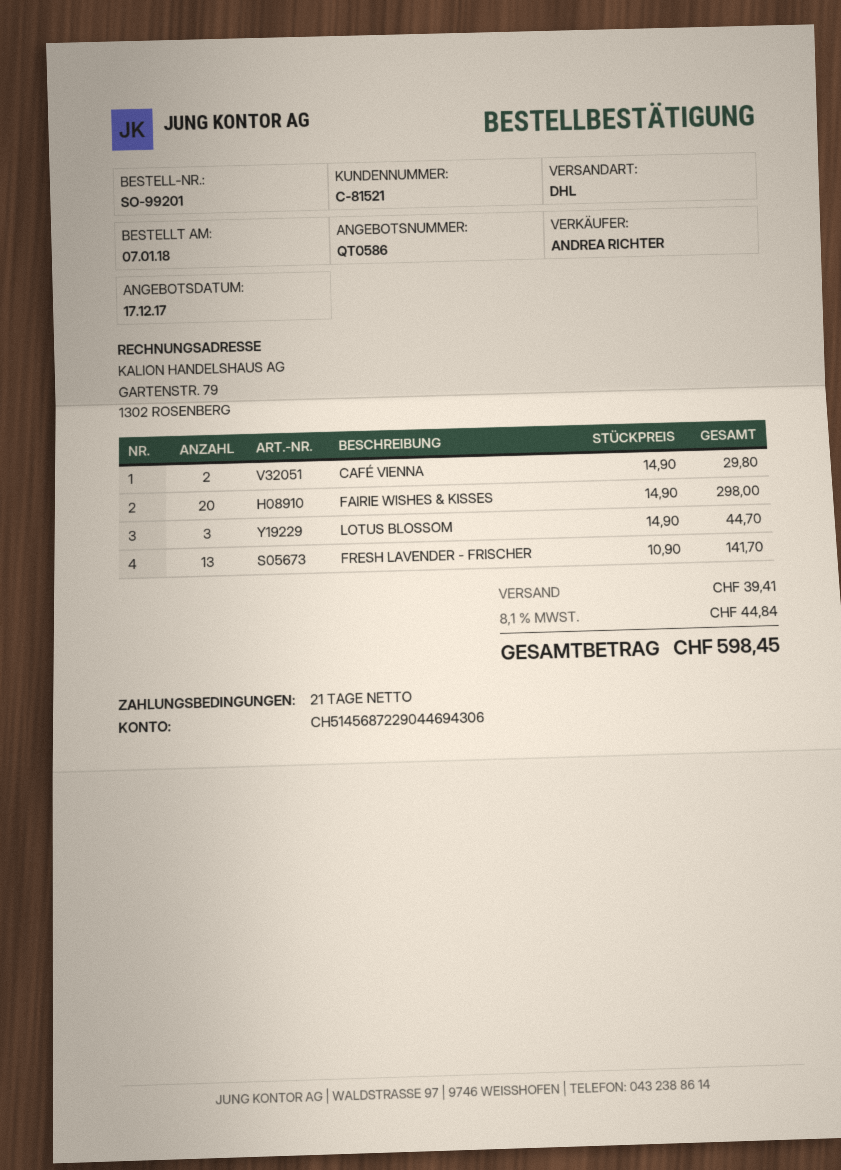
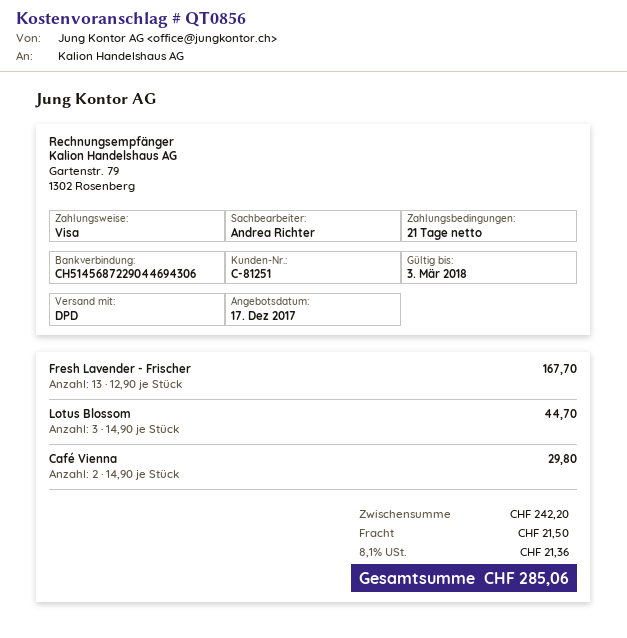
quote number: QT0586 -> QT0856
customer number: C-81521 -> C-81251
shipping method: DHL -> DPD
FAIRIE WISHES & KISSES: 20 x 14.90 = 298.00 -> none
FRESH LAVENDER - FRISCHER: 13 x 10.90 = 141.70 -> 13 x 12.90 = 167.70
shipping: 39.41 -> 21.50
tax: 8.1% = 44.84 -> 8.1% = 21.36
total: 598.45 -> 285.06

